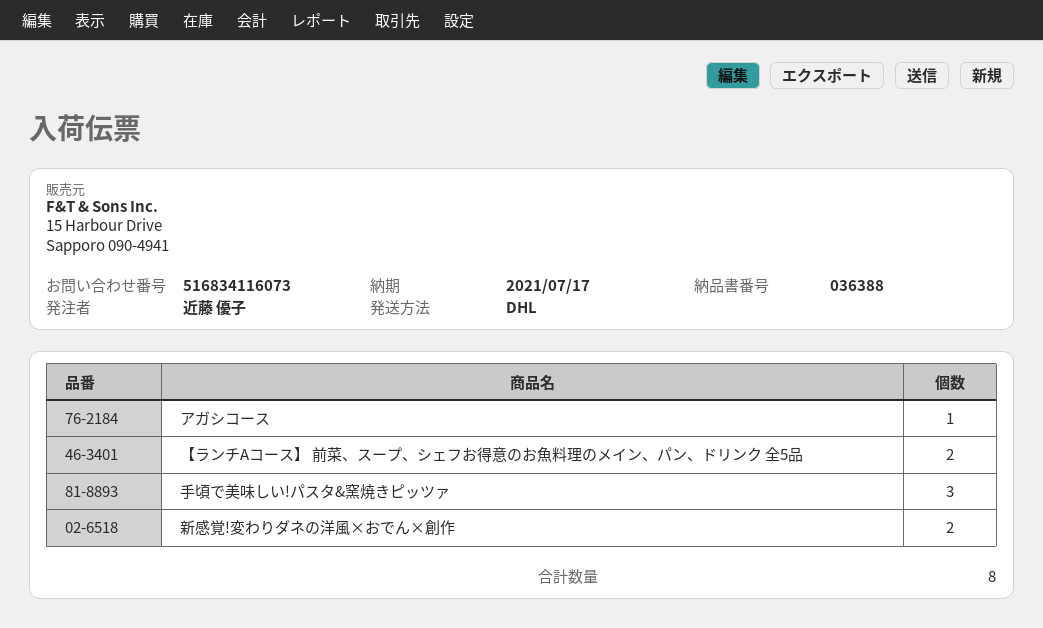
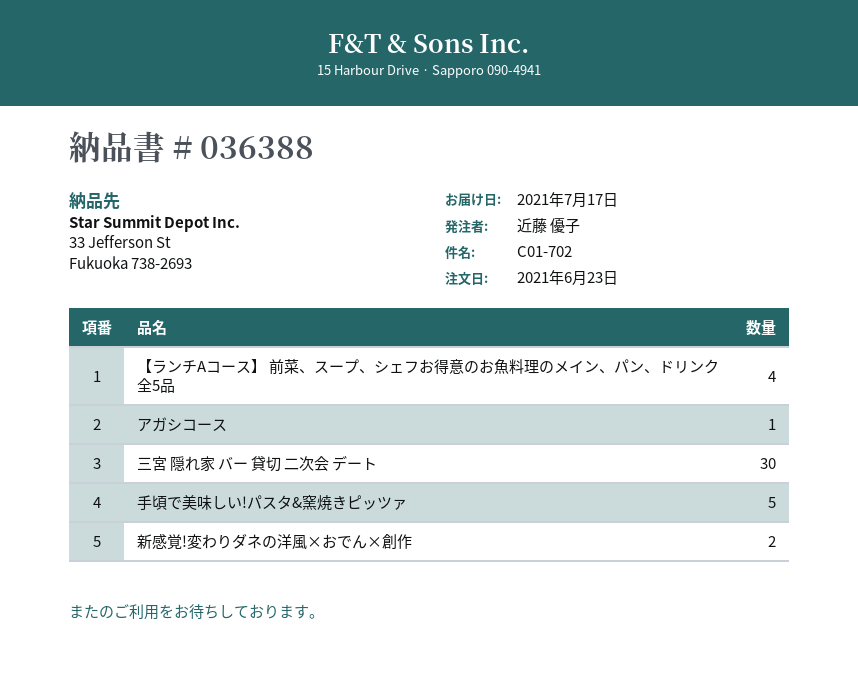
【ランチAコース】 前菜、スープ、シェフお得意のお魚料理のメイン、パン、ドリンク 全5品: 2 -> 4
手頃で美味しい!パスタ&窯焼きピッツァ: 3 -> 5
三宮 隠れ家 バー 貸切 二次会 デート: none -> 30

